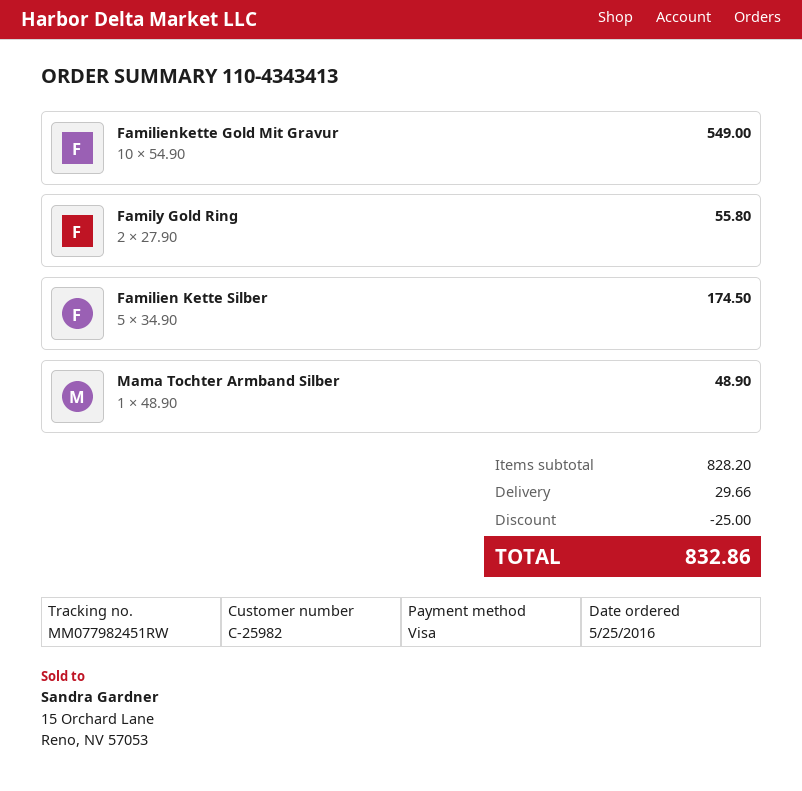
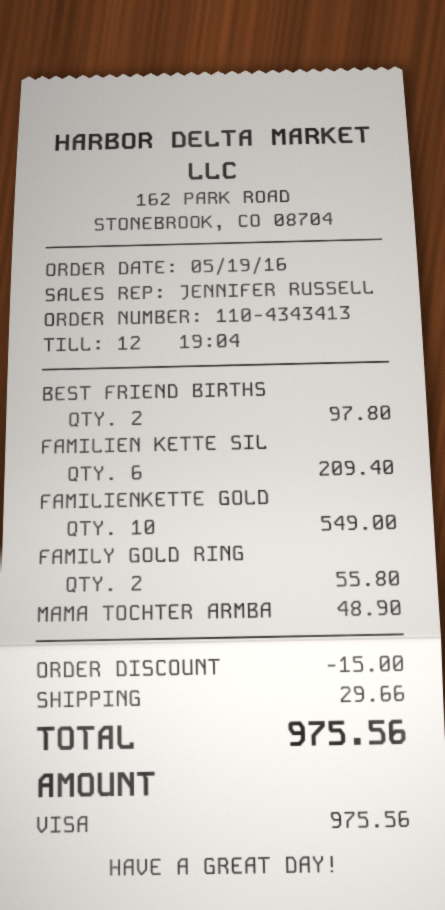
order date: 2016-05-25 -> 2016-05-19
Familien Kette Silber: 5 for 174.50 -> 6 for 209.40
BEST FRIEND BIRTHS: none -> 2 for 97.80
discount: 25.00 -> 15.00
total: 832.86 -> 975.56

